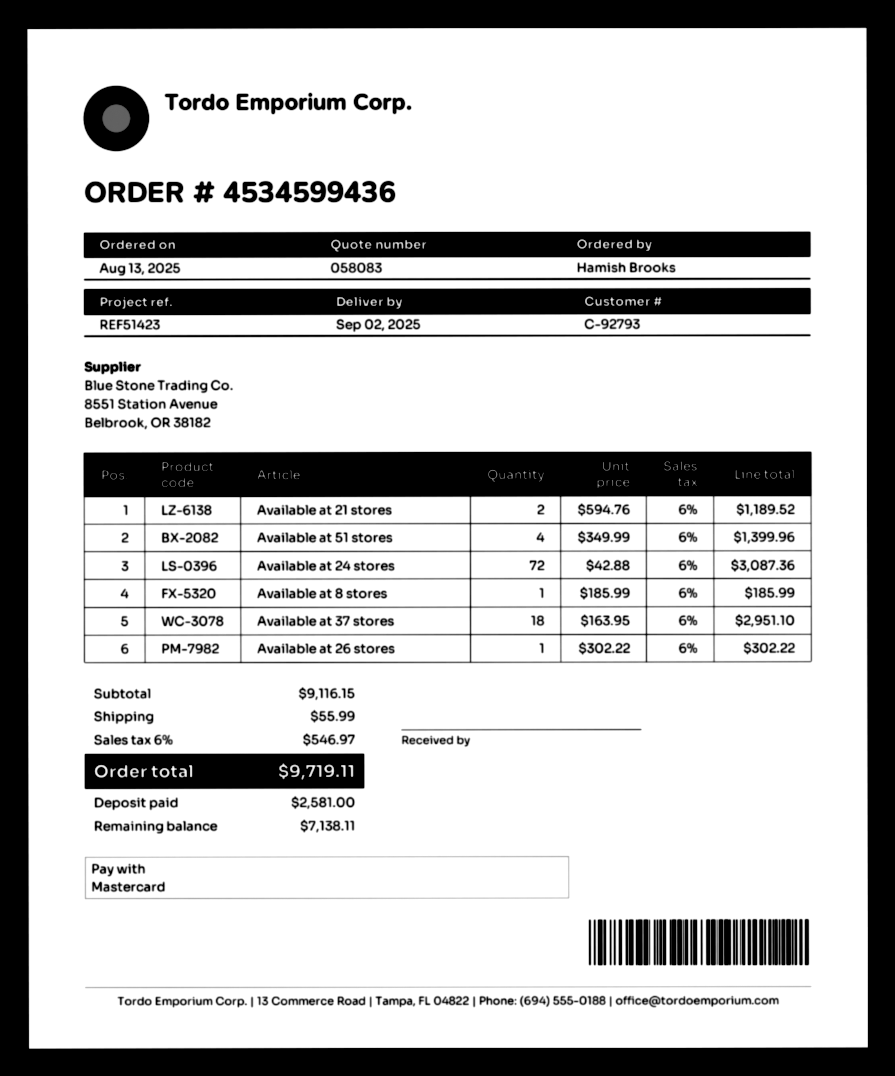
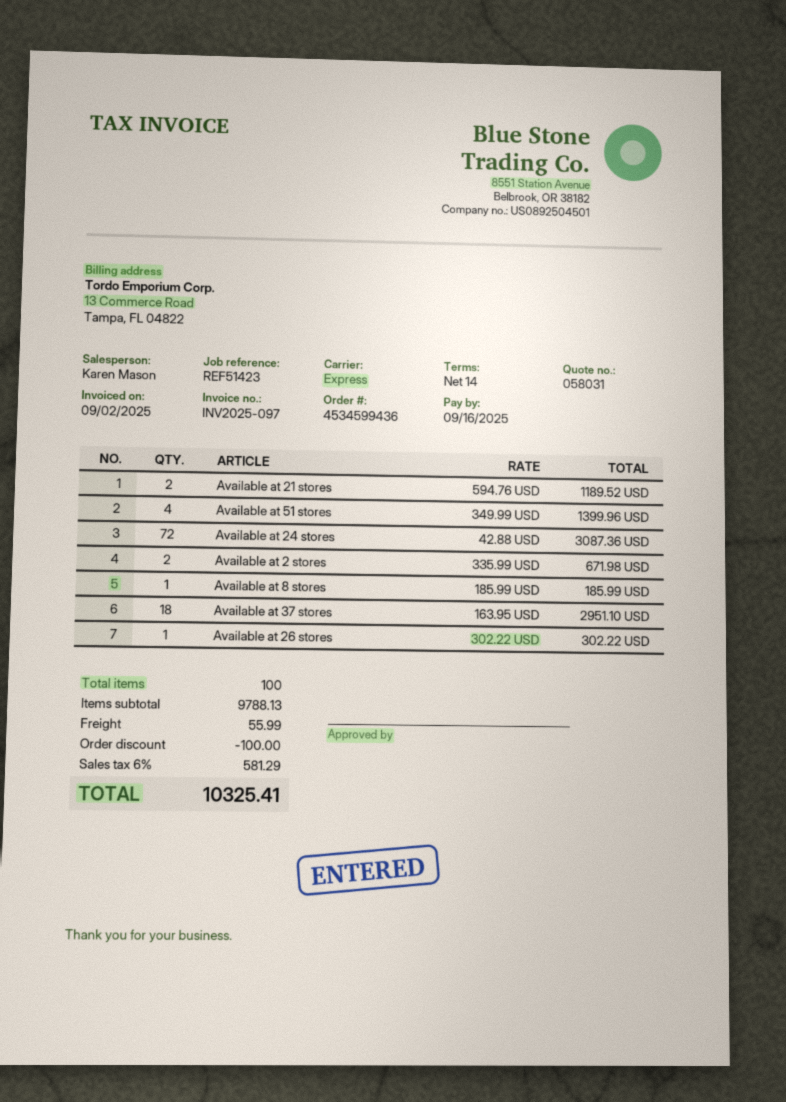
quote number: 058083 -> 058031
Available at 2 stores: none -> 2 x 335.99 = 671.98
subtotal: 9116.15 -> 9788.13
discount: none -> 100.00
tax: 6% = 546.97 -> 6% = 581.29
total: 9719.11 -> 10325.41

